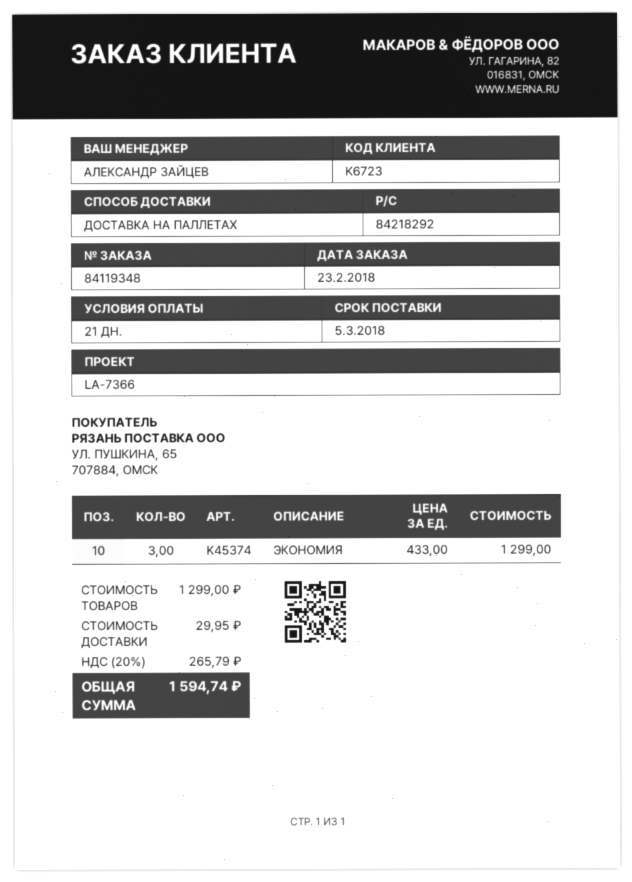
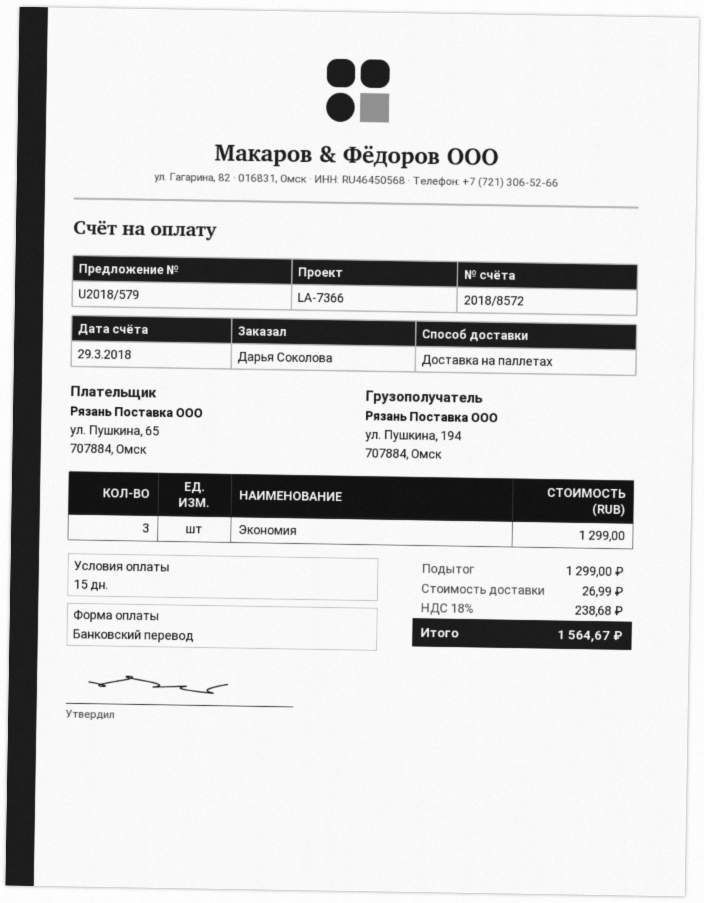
payment terms: 21 days -> 15 days
shipping: 29.95 -> 26.99
tax: 20% = 265.79 -> 18% = 238.68
total: 1594.74 -> 1564.67

